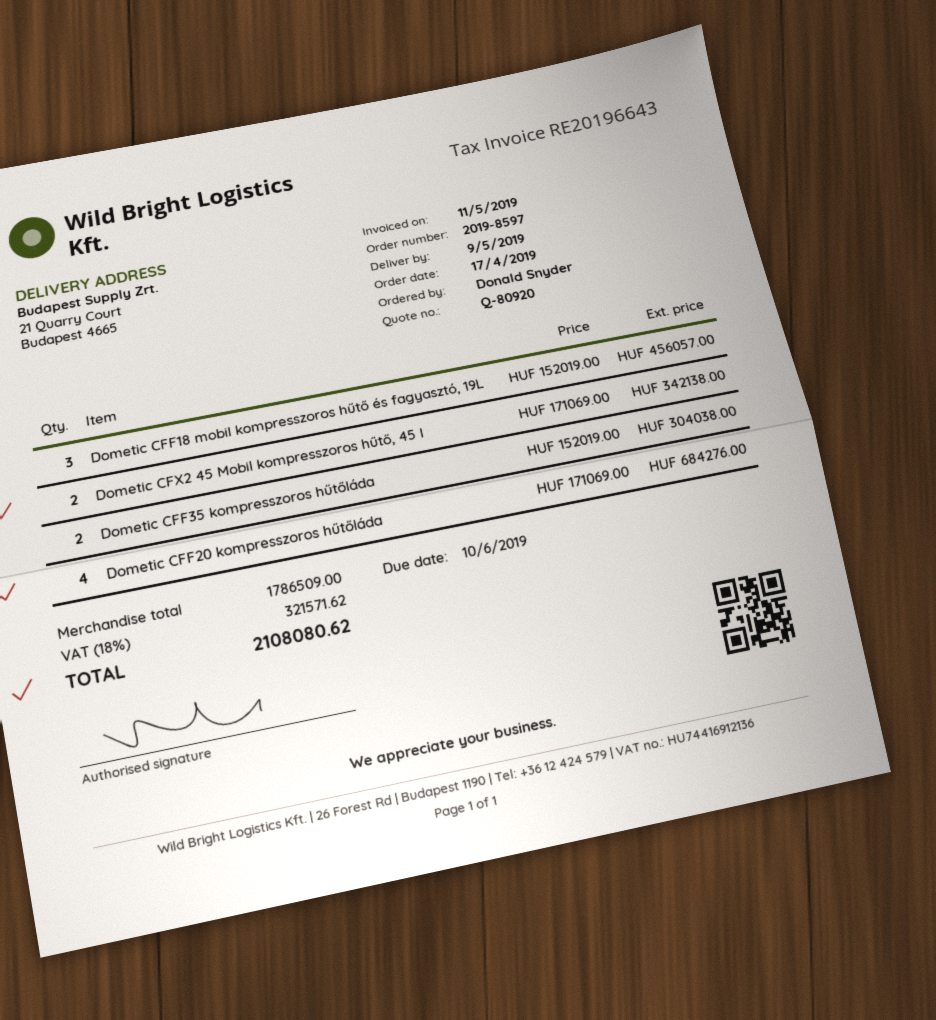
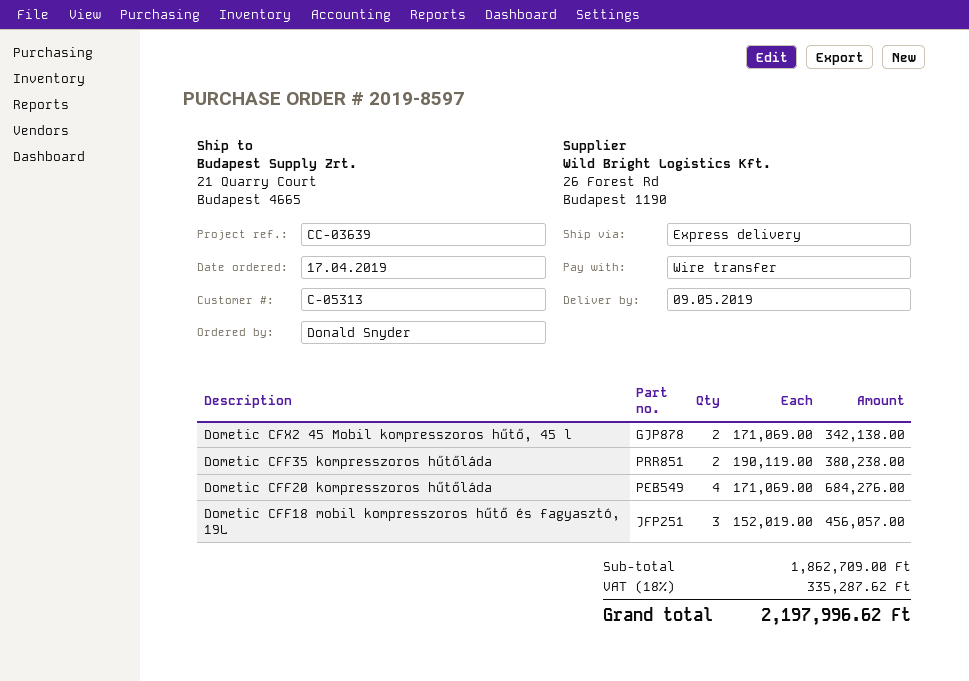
Dometic CFF35 kompresszoros hűtőláda: 2 x 152019.00 = 304038.00 -> 2 x 190119.00 = 380238.00
subtotal: 1786509.00 -> 1862709.00
tax: 18% = 321571.62 -> 18% = 335287.62
total: 2108080.62 -> 2197996.62

